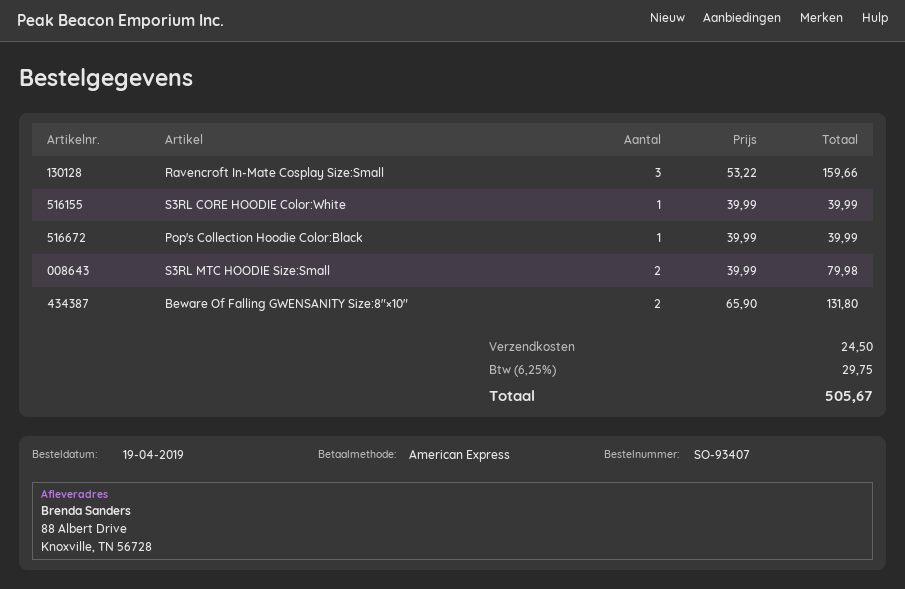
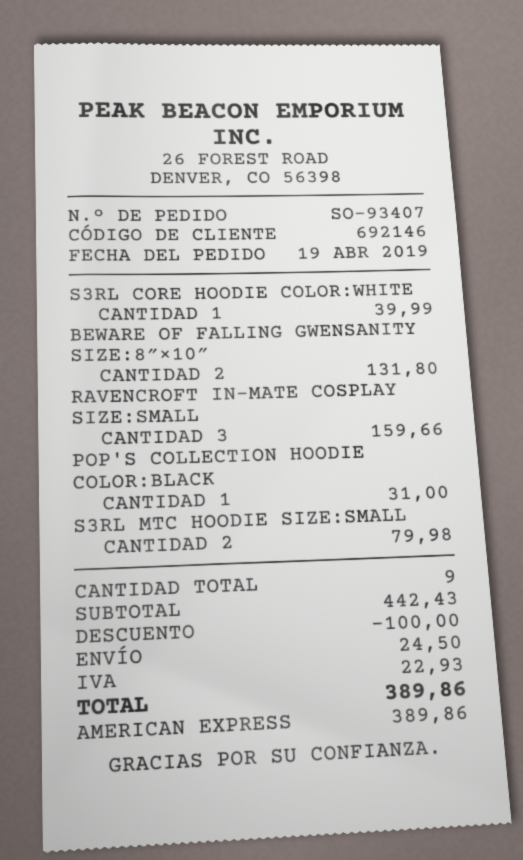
Pop's Collection Hoodie Color:Black: 1 for 39.99 -> 1 for 31.00
discount: none -> 100.00
tax: 29.75 -> 22.93
total: 505.67 -> 389.86

